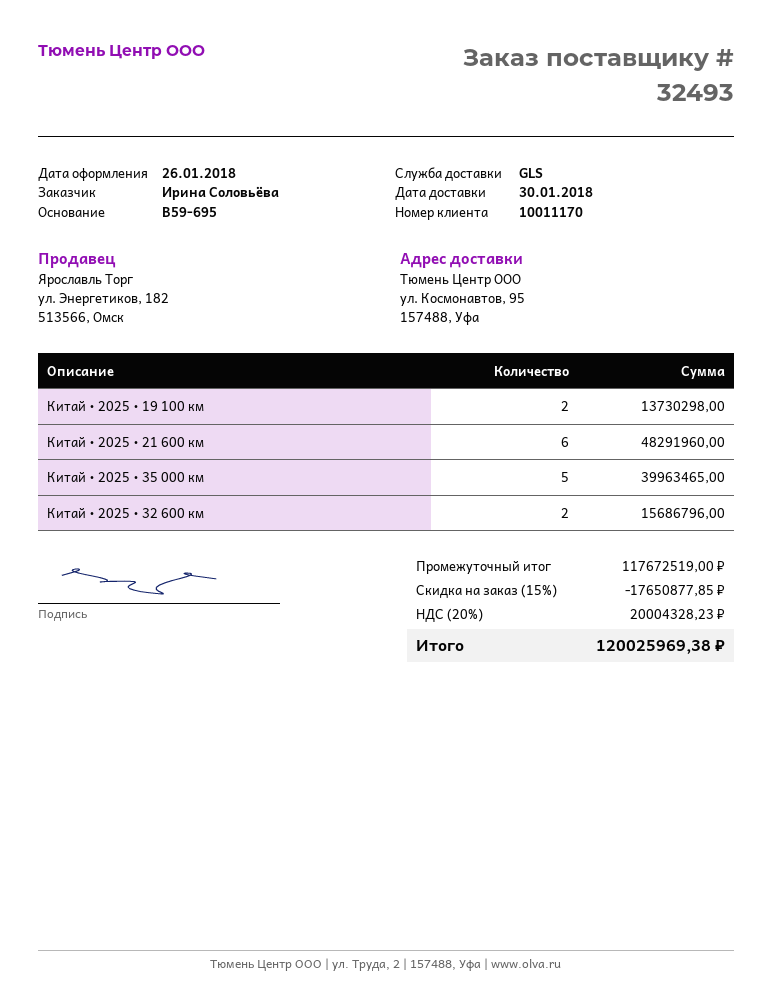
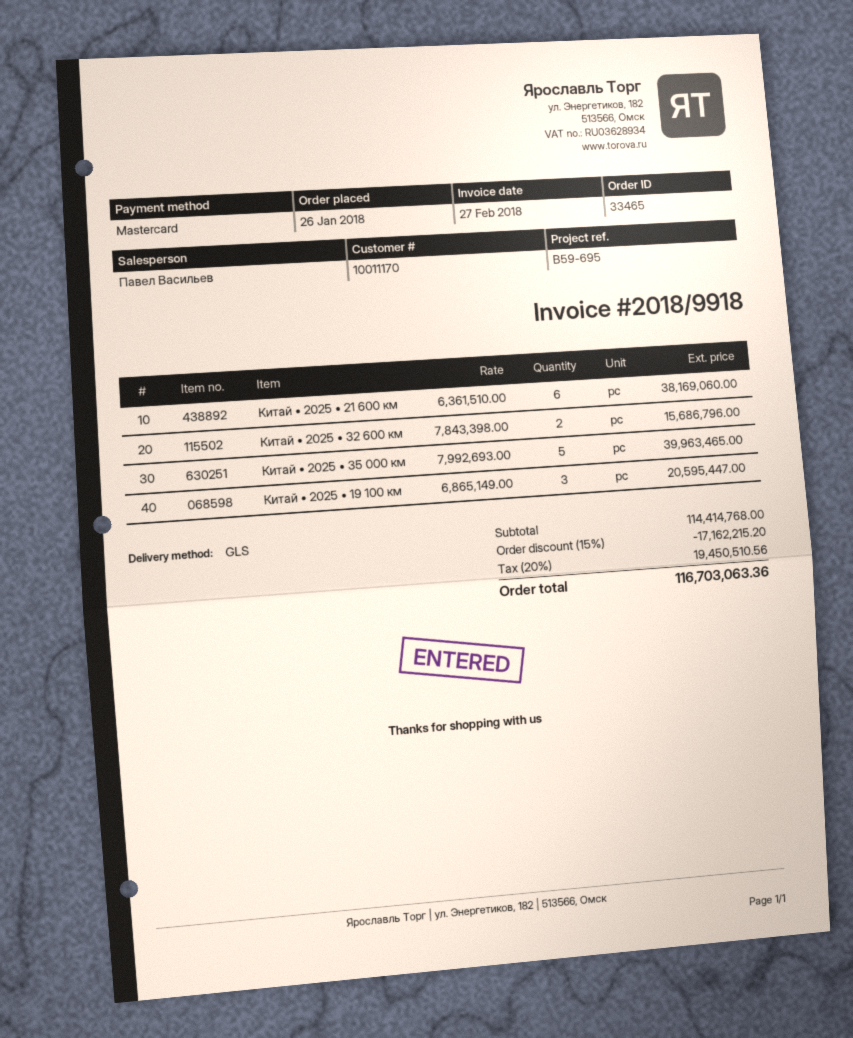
order number: 32493 -> 33465
Китай • 2025 • 19 100 км: 2 for 13730298.00 -> 3 for 20595447.00
Китай • 2025 • 21 600 км: 6 for 48291960.00 -> 6 for 38169060.00
subtotal: 117672519.00 -> 114414768.00
discount: 15% = 17650877.85 -> 15% = 17162215.20
tax: 20% = 20004328.23 -> 20% = 19450510.56
total: 120025969.38 -> 116703063.36

